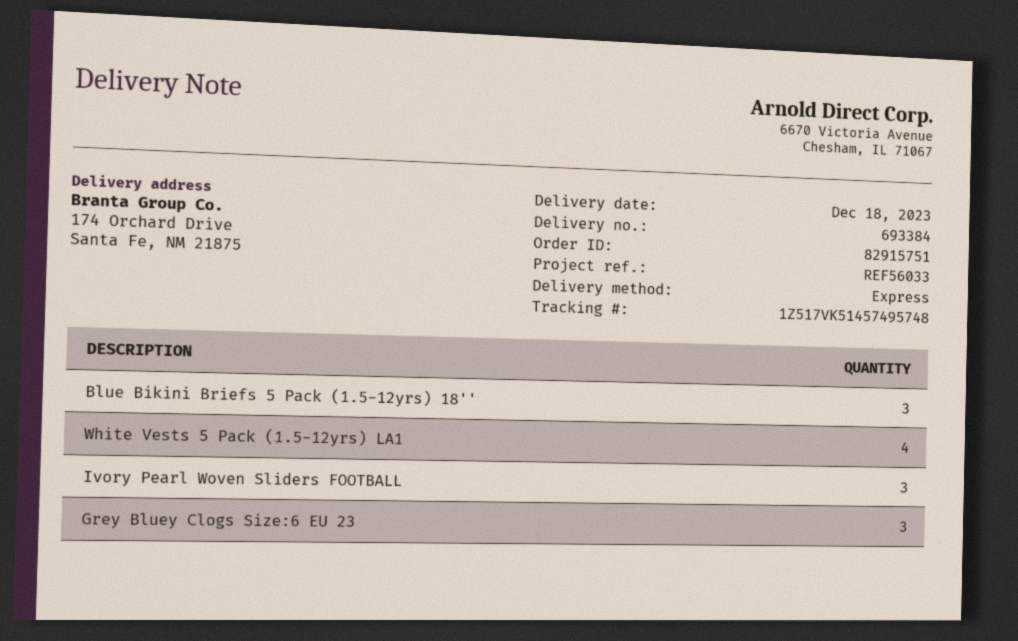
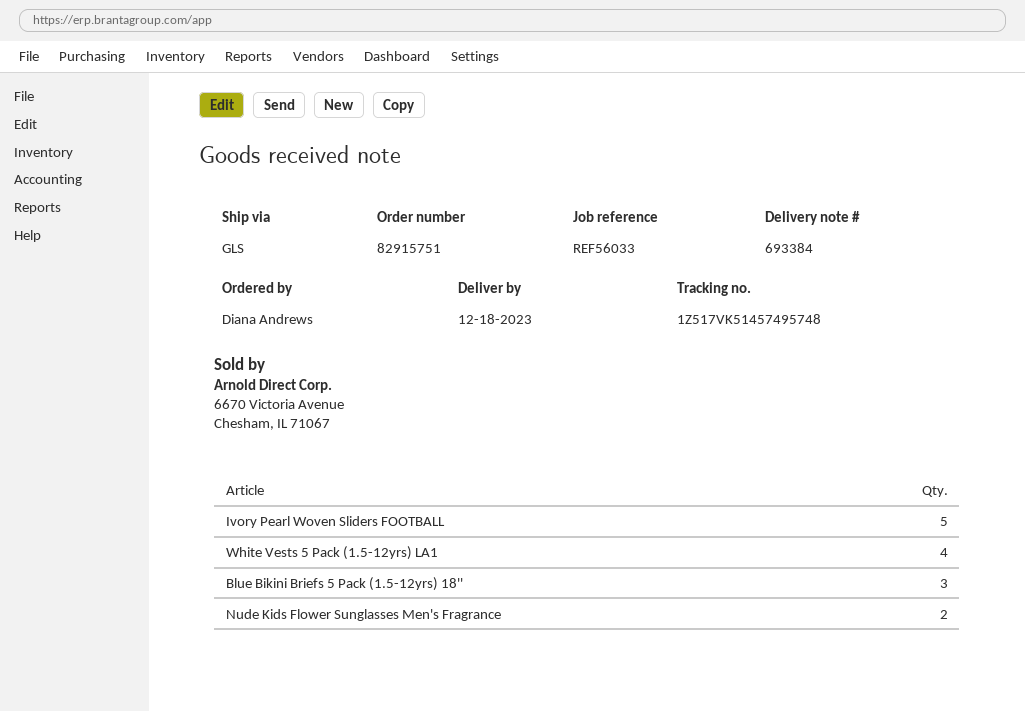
shipping method: express -> GLS
Ivory Pearl Woven Sliders FOOTBALL: 3 -> 5
Grey Bluey Clogs Size:6 EU 23: 3 -> none
Nude Kids Flower Sunglasses Men's Fragrance: none -> 2

